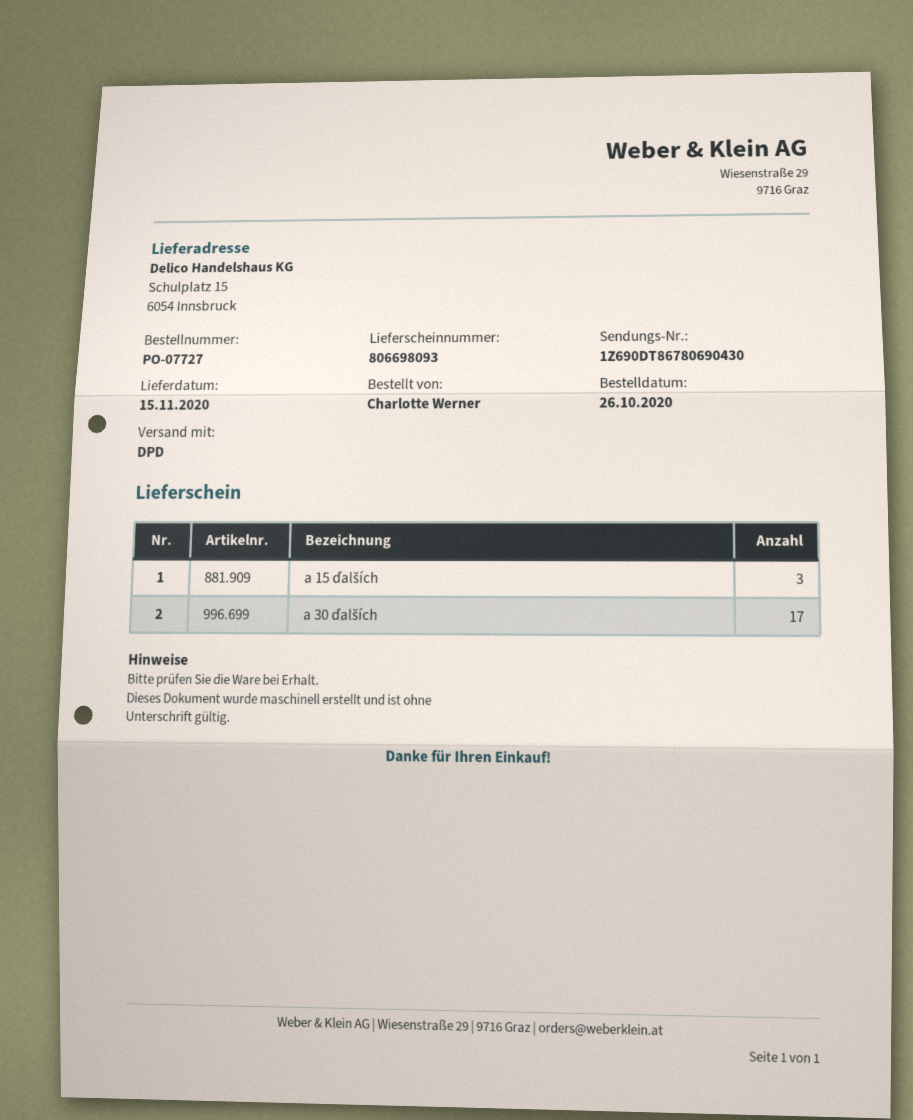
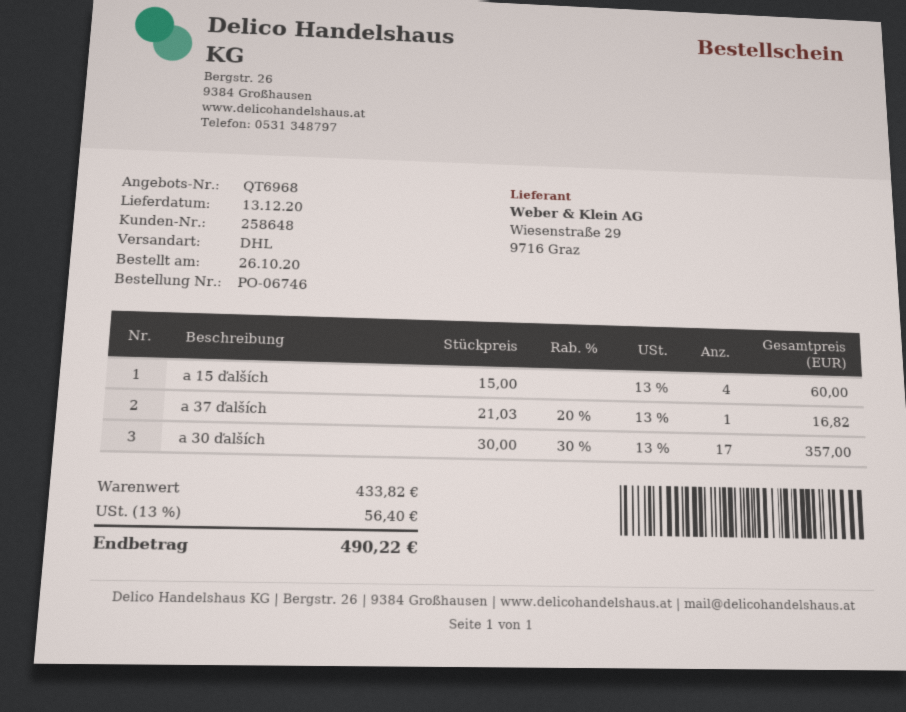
order number: PO-07727 -> PO-06746
delivery date: 2020-11-15 -> 2020-12-13
shipping method: DPD -> DHL
a 15 ďalších: 3 -> 4
a 37 ďalších: none -> 1

